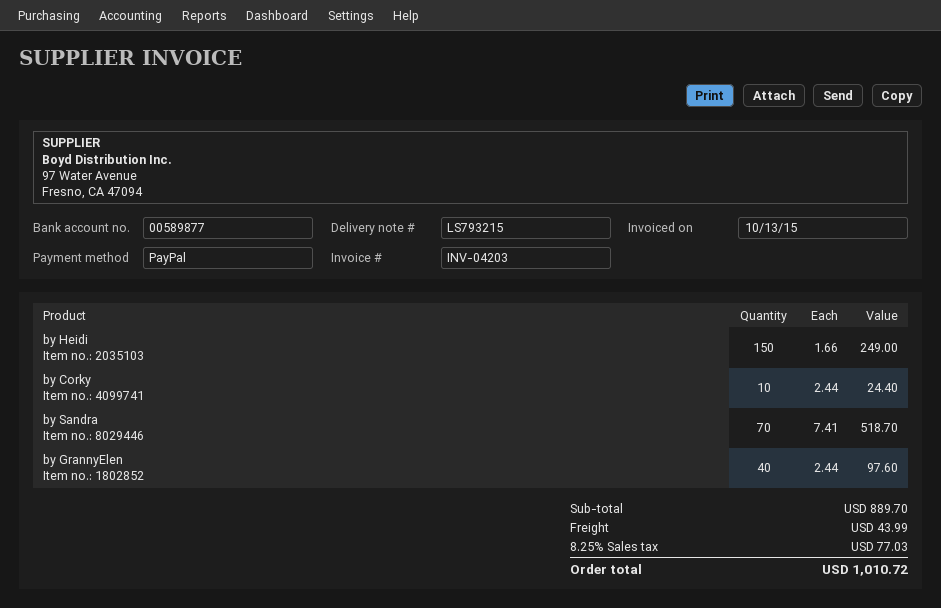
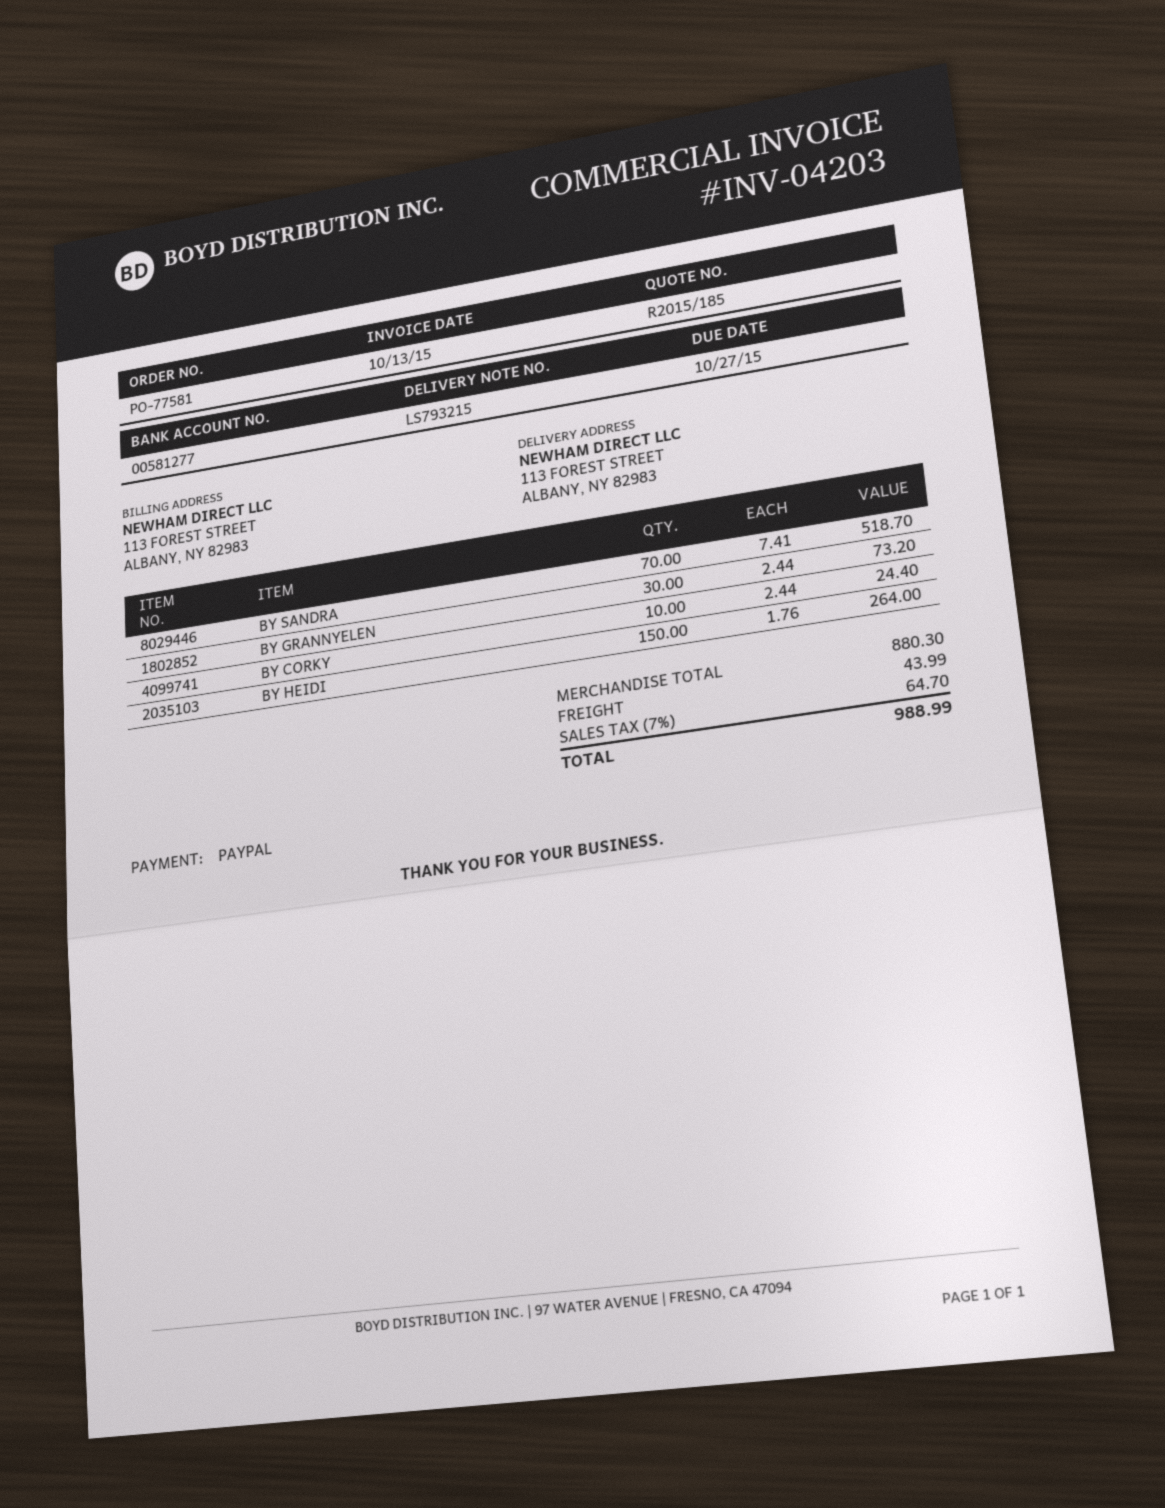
bank account: 00589877 -> 00581277
by Heidi: 150 x 1.66 = 249.00 -> 150 x 1.76 = 264.00
by GrannyElen: 40 x 2.44 = 97.60 -> 30 x 2.44 = 73.20
subtotal: 889.70 -> 880.30
tax: 8.25% = 77.03 -> 7% = 64.70
total: 1010.72 -> 988.99

